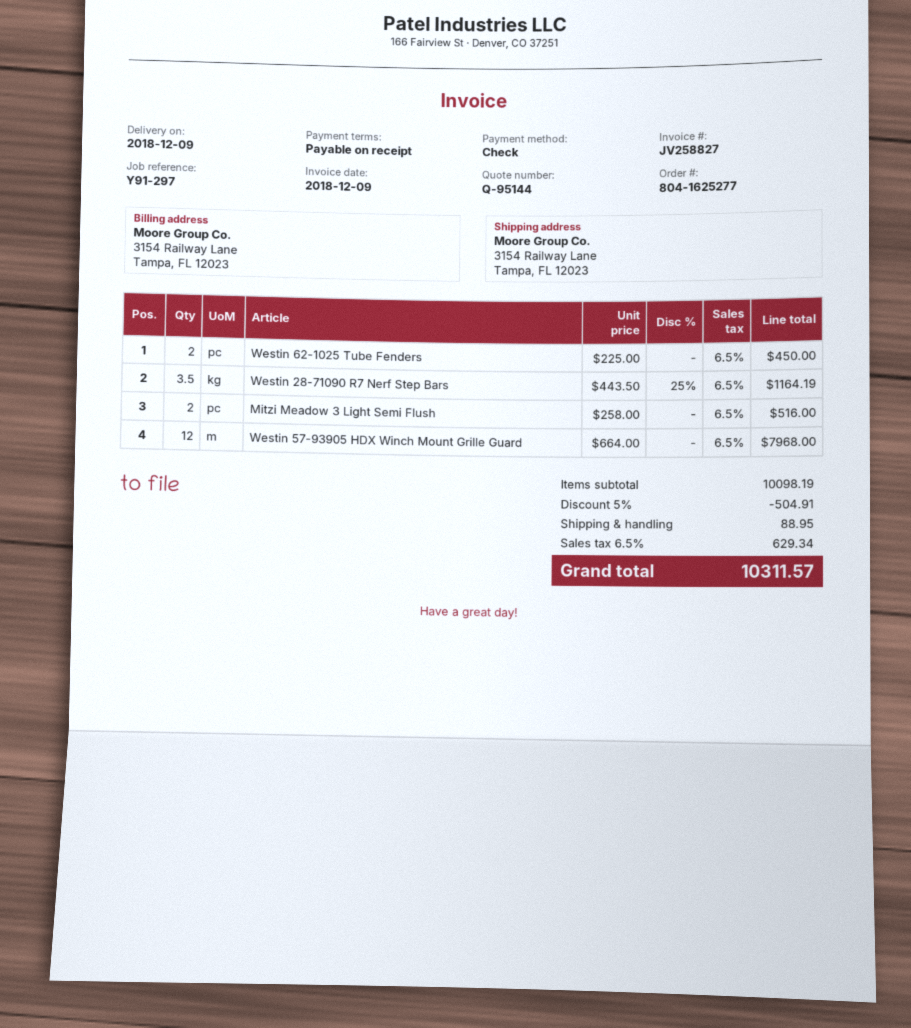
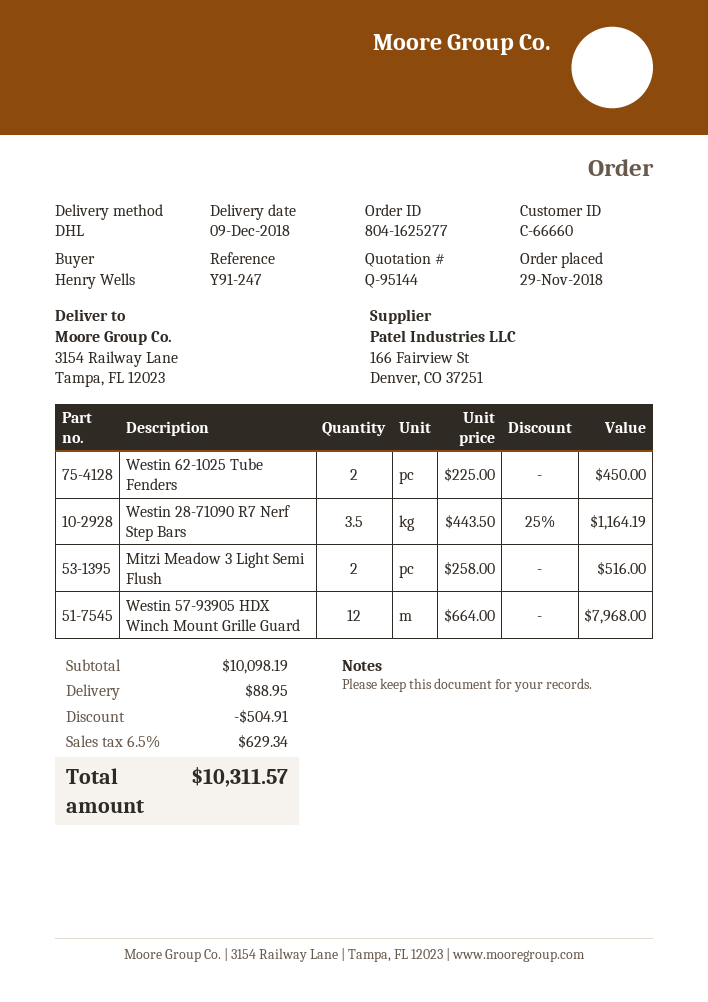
reference: Y91-297 -> Y91-247

